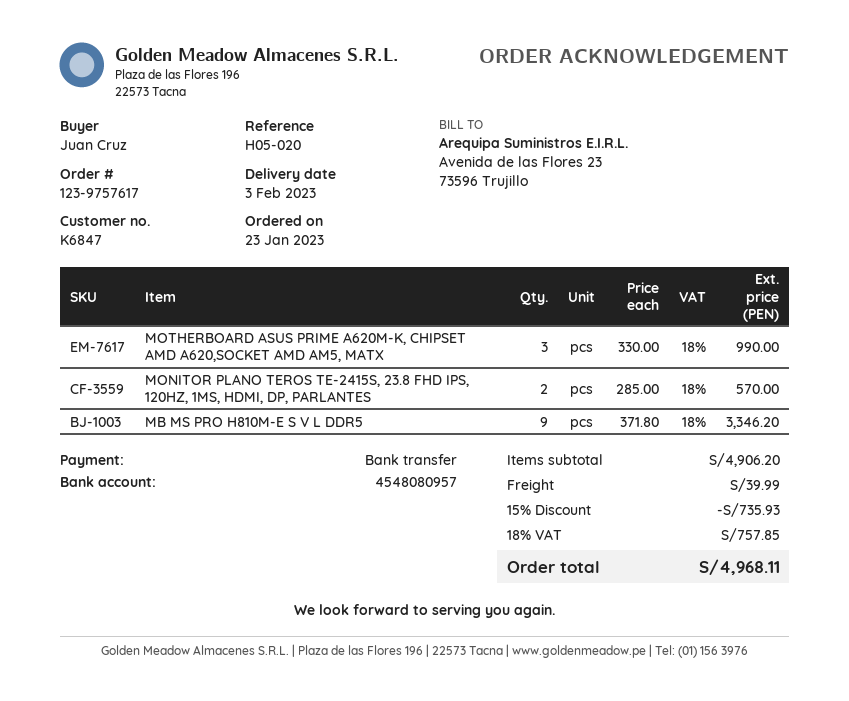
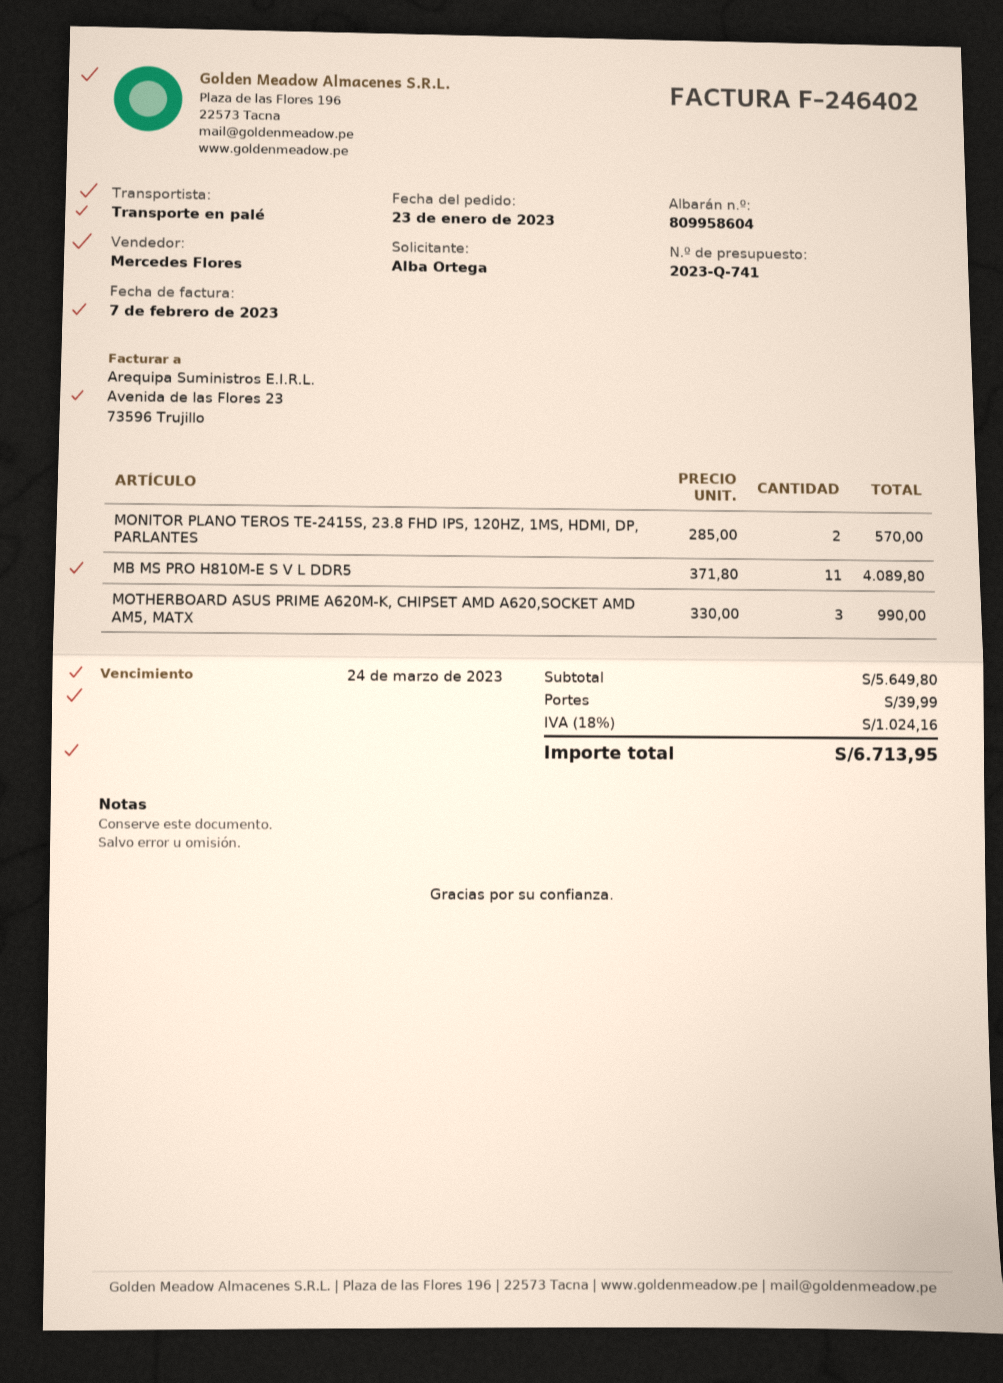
ordered by: Juan Cruz -> Alba Ortega
MB MS PRO H810M-E S V L DDR5: 9 x 371.80 = 3346.20 -> 11 x 371.80 = 4089.80
subtotal: 4906.20 -> 5649.80
discount: 15% = 735.93 -> none
tax: 18% = 757.85 -> 18% = 1024.16
total: 4968.11 -> 6713.95

